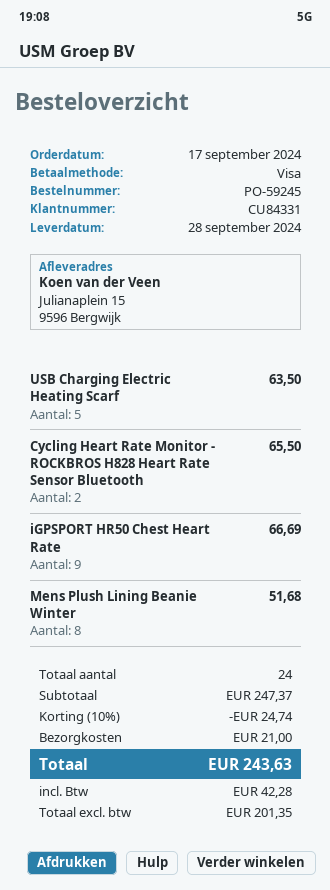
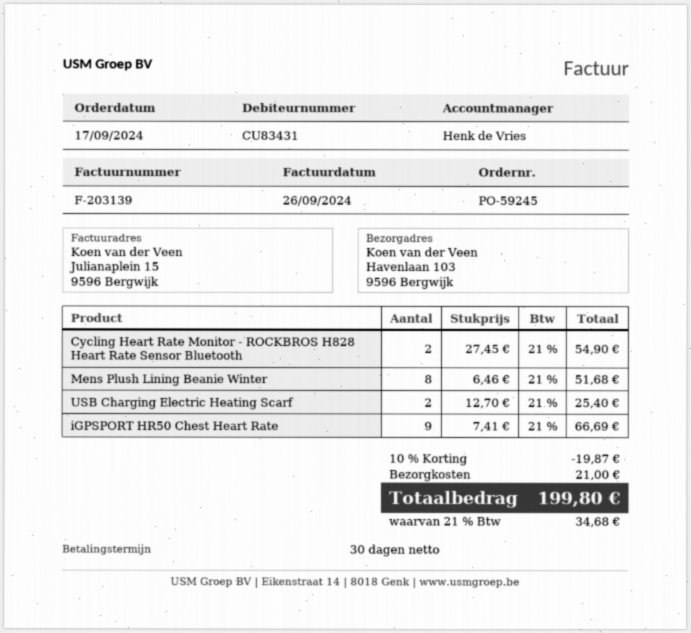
customer number: CU84331 -> CU83431
ship to: Julianaplein 15, 9596 Bergwijk -> Havenlaan 103, 9596 Bergwijk
USB Charging Electric Heating Scarf: 5 for 63.50 -> 2 for 25.40
Cycling Heart Rate Monitor - ROCKBROS H828 Heart Rate Sensor Bluetooth: 2 for 65.50 -> 2 for 54.90
discount: 10% = 24.74 -> 10% = 19.87
tax: 42.28 -> 34.68
total: 243.63 -> 199.80

